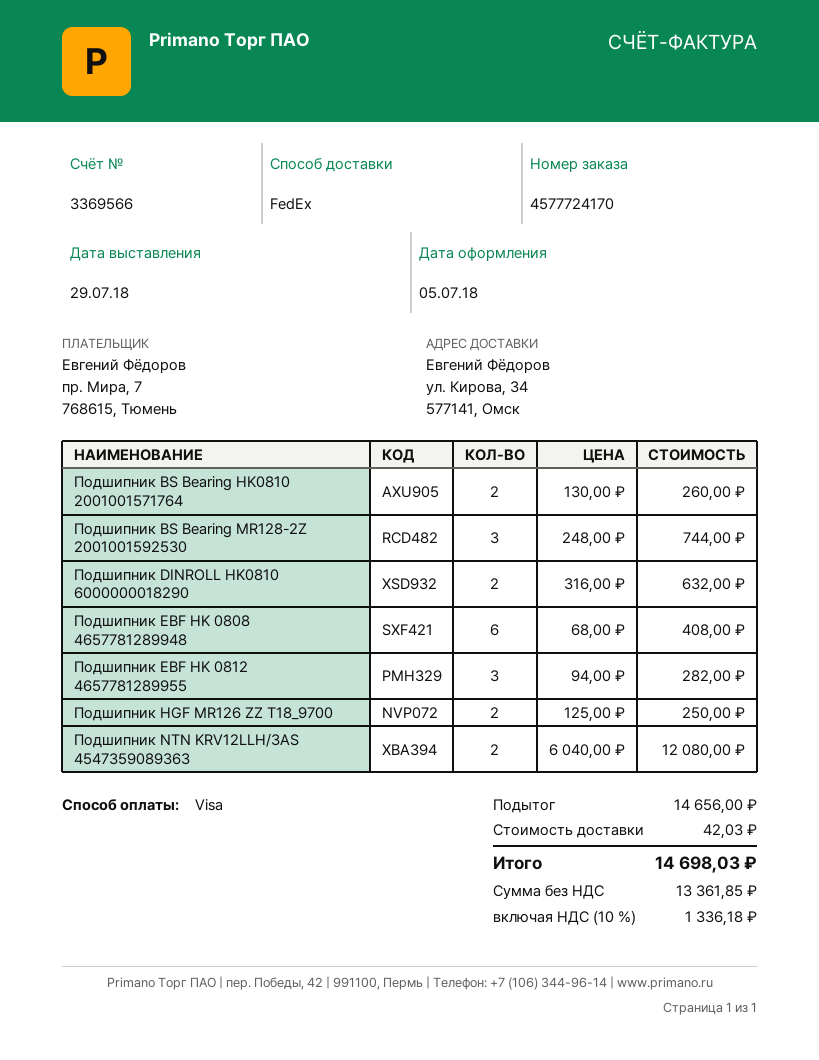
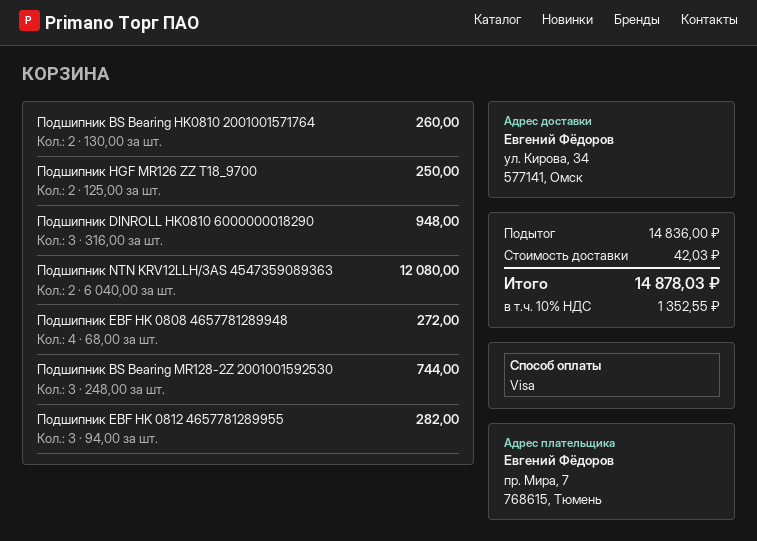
Подшипник DINROLL HK0810 6000000018290: 2 x 316.00 = 632.00 -> 3 x 316.00 = 948.00
Подшипник EBF HK 0808 4657781289948: 6 x 68.00 = 408.00 -> 4 x 68.00 = 272.00
subtotal: 14656.00 -> 14836.00
tax: 10% = 1336.18 -> 10% = 1352.55
total: 14698.03 -> 14878.03

